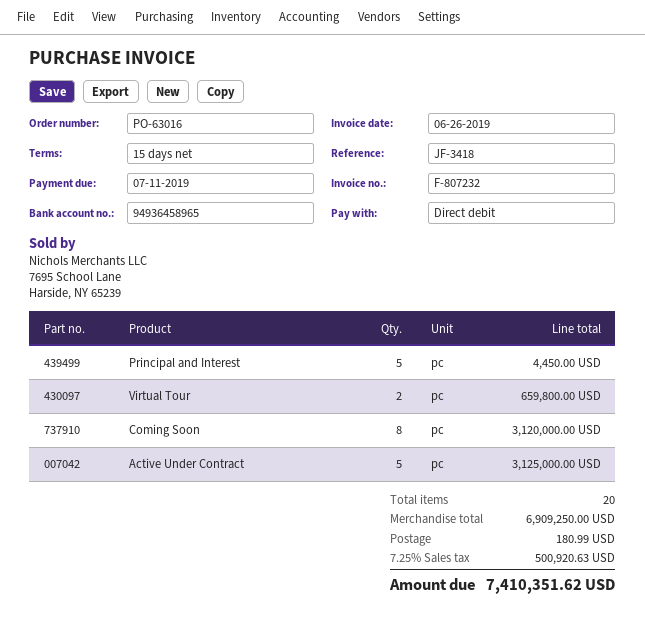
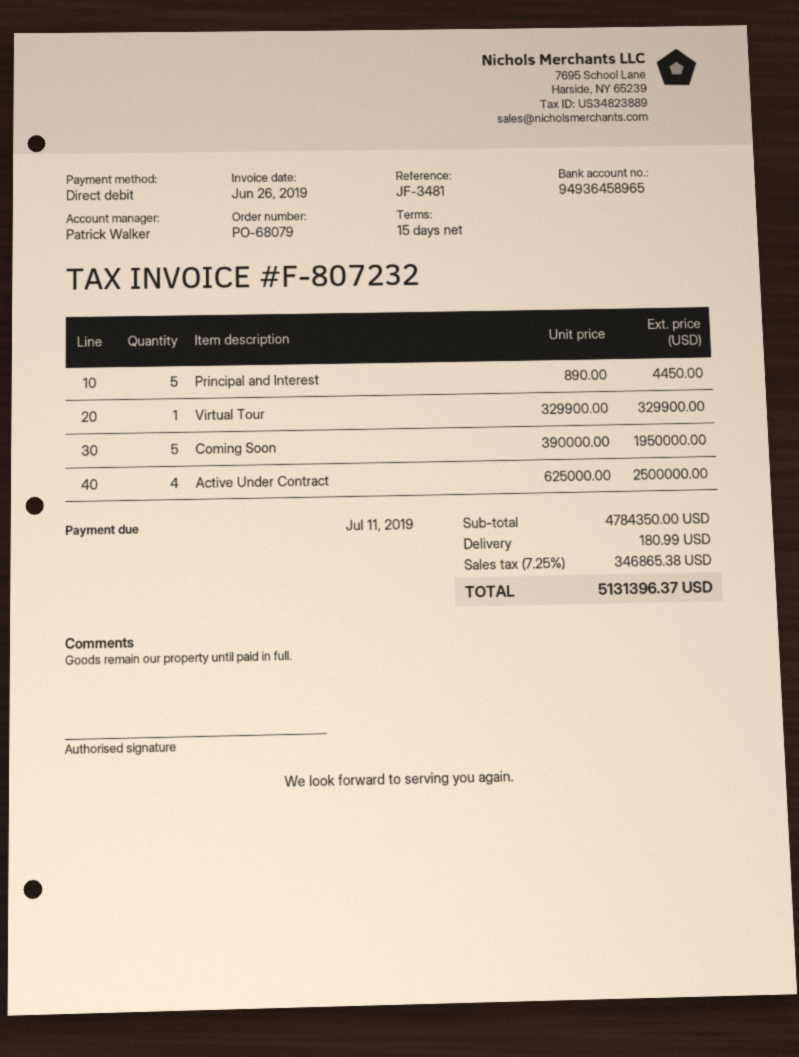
order number: PO-63016 -> PO-68079
reference: JF-3418 -> JF-3481
Virtual Tour: 2 for 659800.00 -> 1 for 329900.00
Coming Soon: 8 for 3120000.00 -> 5 for 1950000.00
Active Under Contract: 5 for 3125000.00 -> 4 for 2500000.00
subtotal: 6909250.00 -> 4784350.00
tax: 7.25% = 500920.63 -> 7.25% = 346865.38
total: 7410351.62 -> 5131396.37

